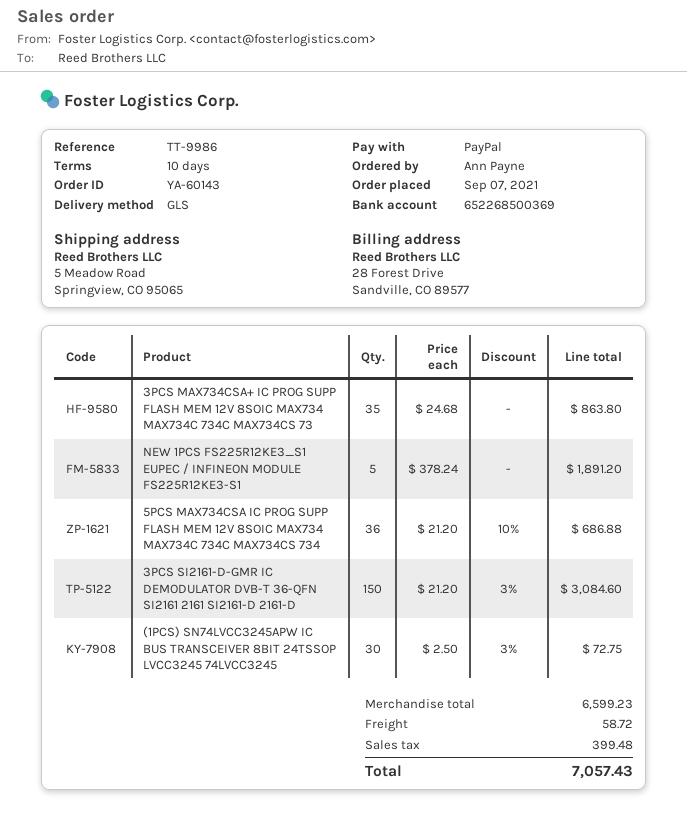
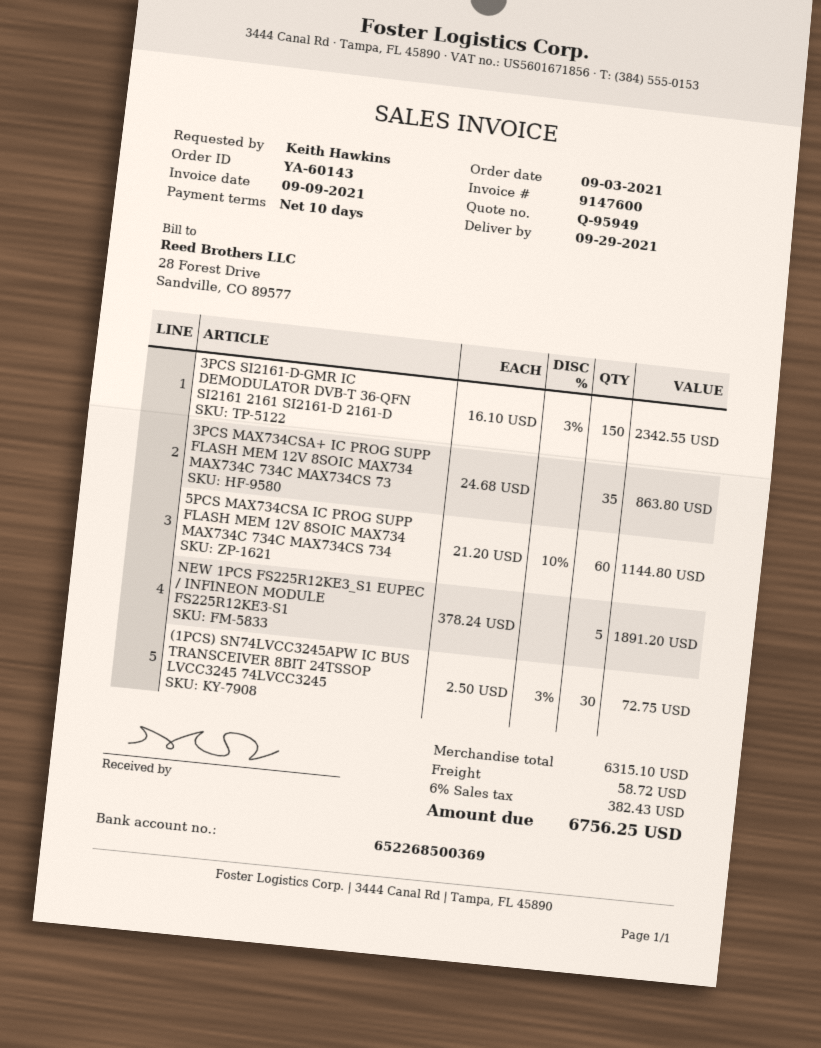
order date: 2021-09-07 -> 2021-09-03
ordered by: Ann Payne -> Keith Hawkins
5PCS MAX734CSA IC PROG SUPP FLASH MEM 12V 8SOIC MAX734 MAX734C 734C MAX734CS 734: 36 x 21.20 - 10% = 686.88 -> 60 x 21.20 - 10% = 1144.80
3PCS SI2161-D-GMR IC DEMODULATOR DVB-T 36-QFN SI2161 2161 SI2161-D 2161-D: 150 x 21.20 - 3% = 3084.60 -> 150 x 16.10 - 3% = 2342.55
subtotal: 6599.23 -> 6315.10
tax: 399.48 -> 382.43
total: 7057.43 -> 6756.25

